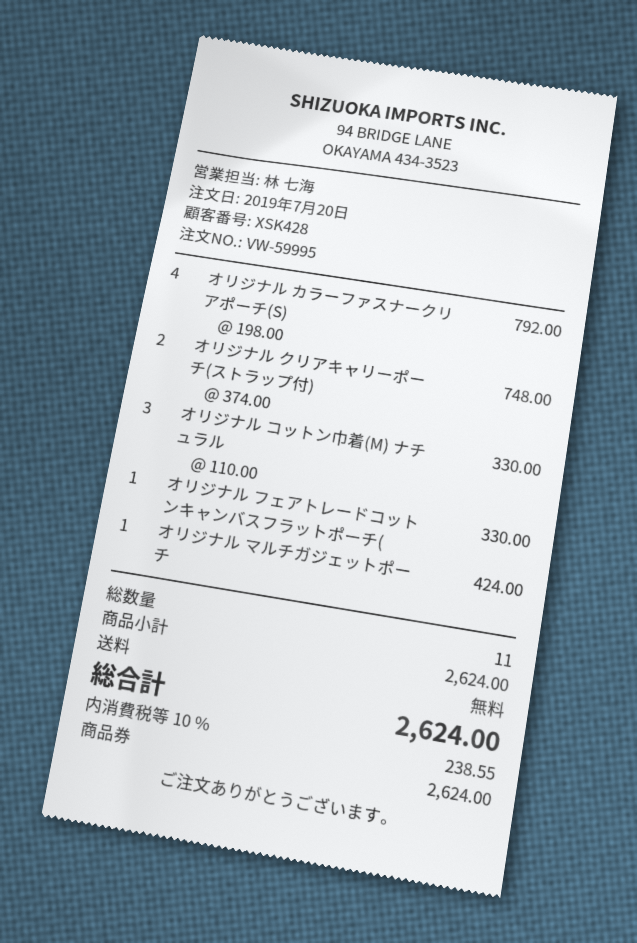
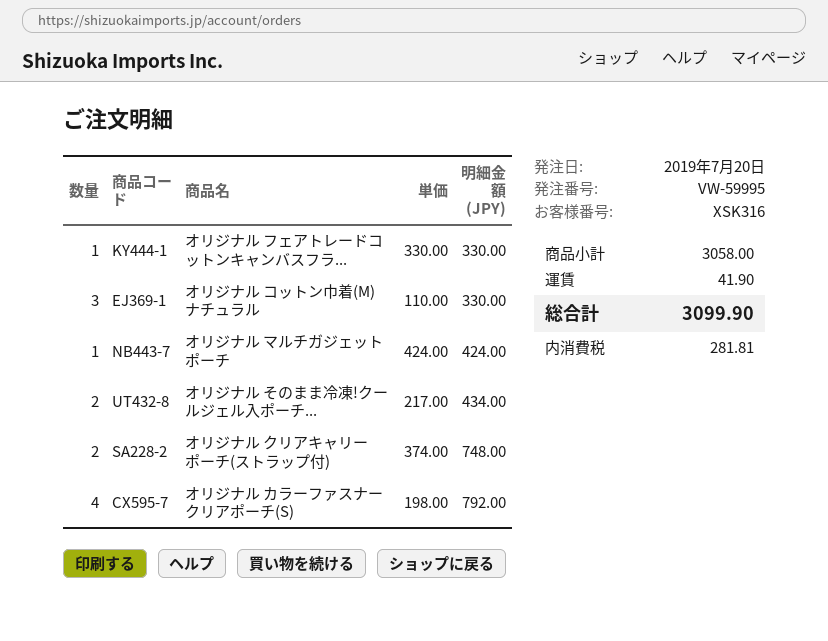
customer number: XSK428 -> XSK316
オリジナル そのまま冷凍!クールジェル入ポーチ...: none -> 2 x 217.00 = 434.00
subtotal: 2624.00 -> 3058.00
shipping: 0.00 -> 41.90
tax: 238.55 -> 281.81
total: 2624.00 -> 3099.90

